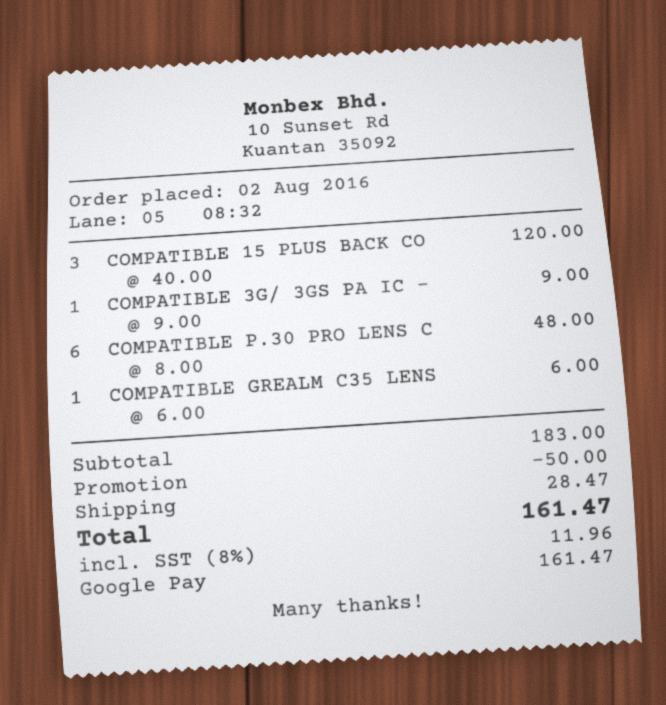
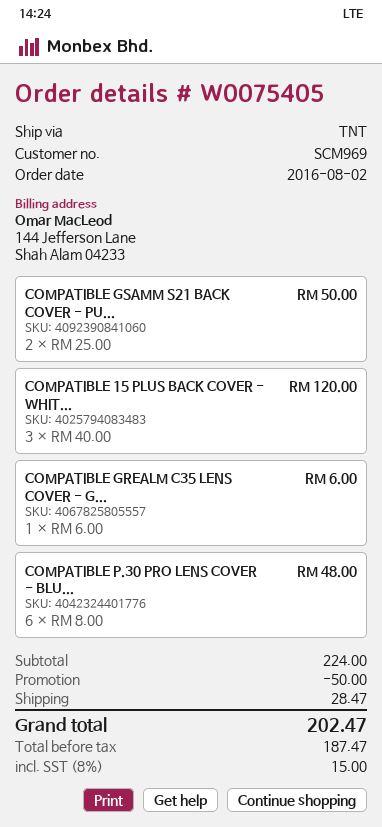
COMPATIBLE 3G/ 3GS PA IC -: 1 x 9.00 = 9.00 -> none
COMPATIBLE GSAMM S21 BACK COVER - PU...: none -> 2 x 25.00 = 50.00
subtotal: 183.00 -> 224.00
tax: 8% = 11.96 -> 8% = 15.00
total: 161.47 -> 202.47

